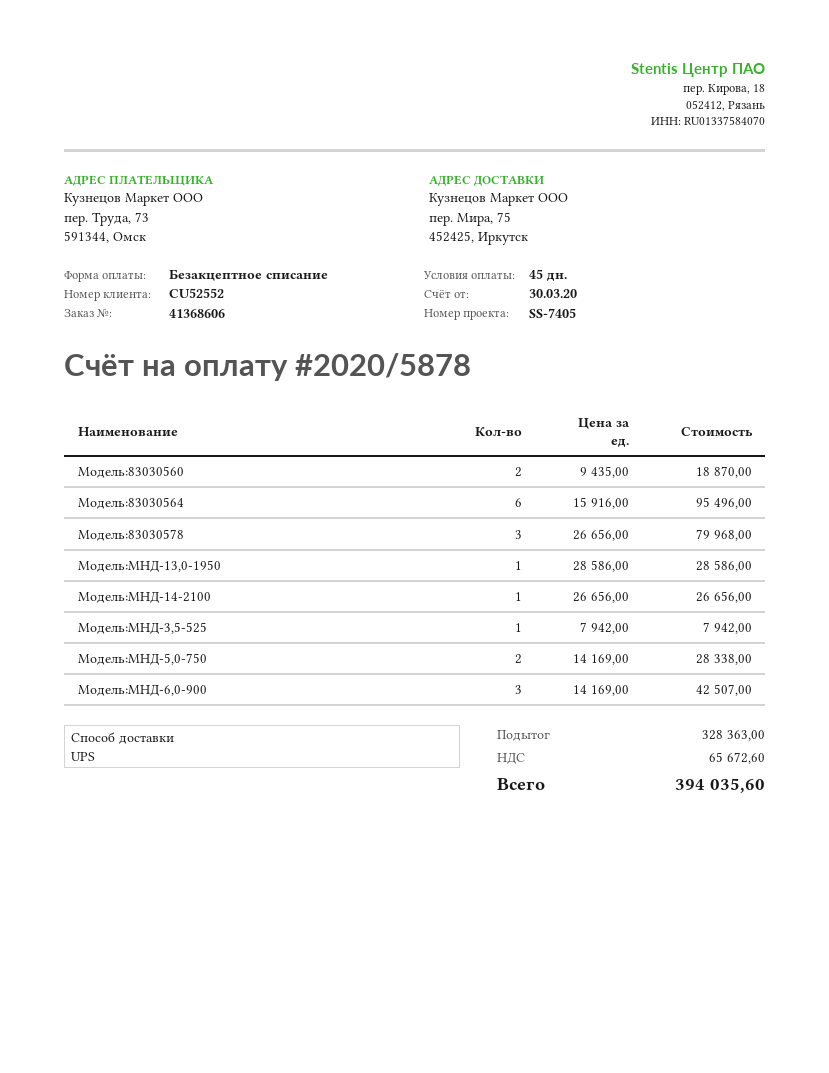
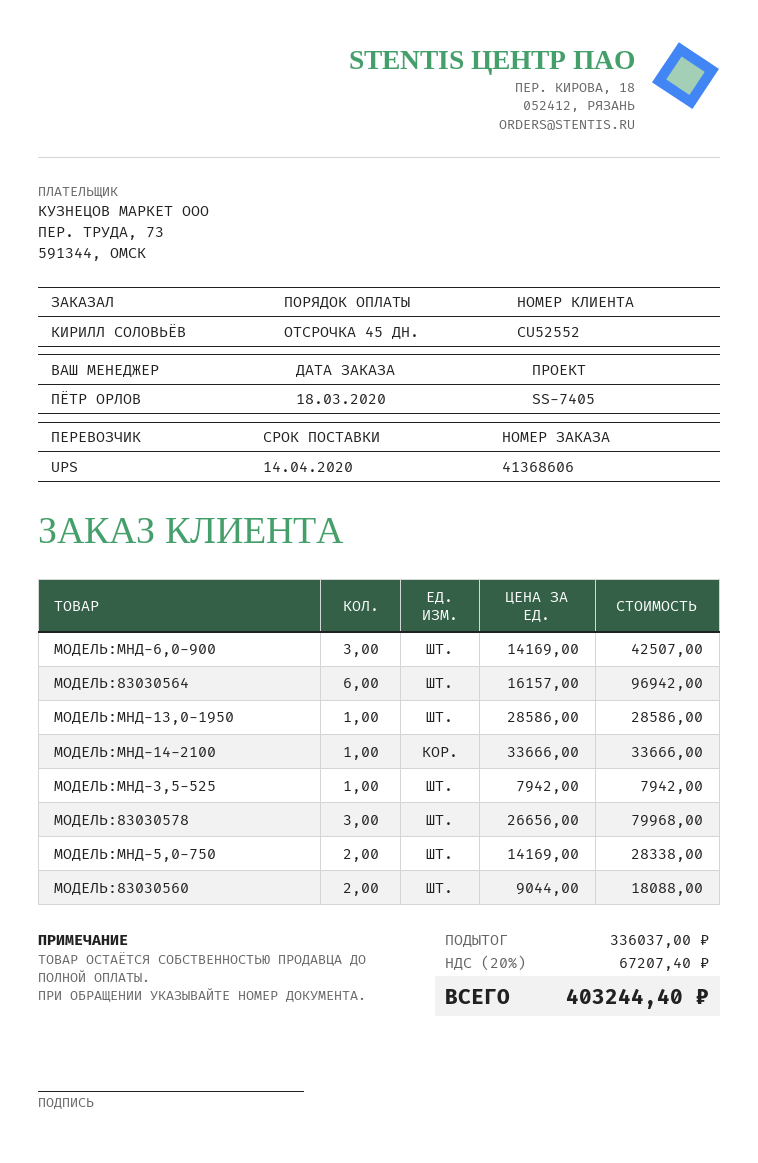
Модель:83030560: 2 x 9435.00 = 18870.00 -> 2 x 9044.00 = 18088.00
Модель:83030564: 6 x 15916.00 = 95496.00 -> 6 x 16157.00 = 96942.00
Модель:МНД-14-2100: 1 x 26656.00 = 26656.00 -> 1 x 33666.00 = 33666.00
subtotal: 328363.00 -> 336037.00
tax: 65672.60 -> 67207.40
total: 394035.60 -> 403244.40

